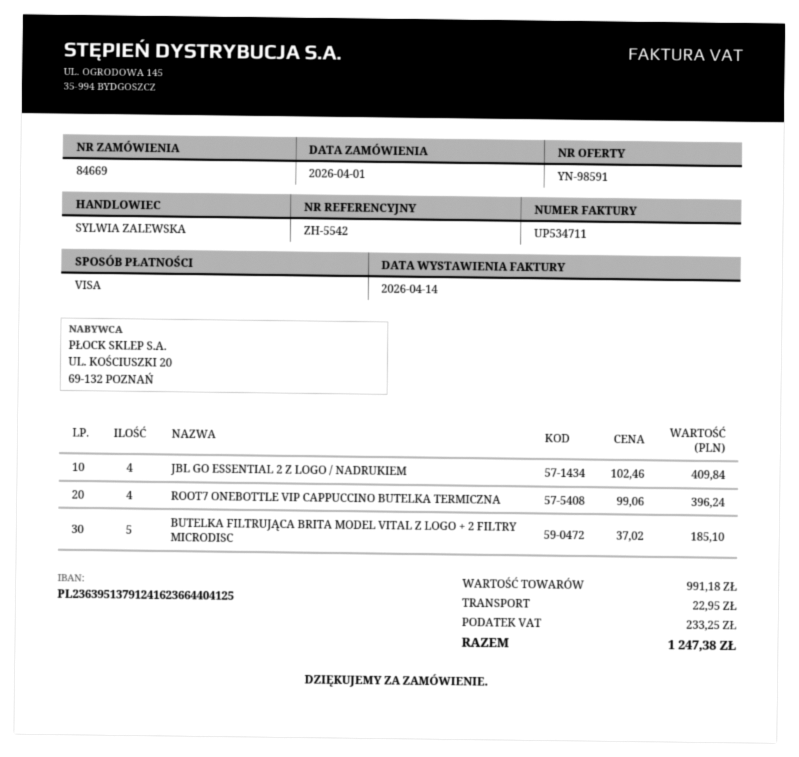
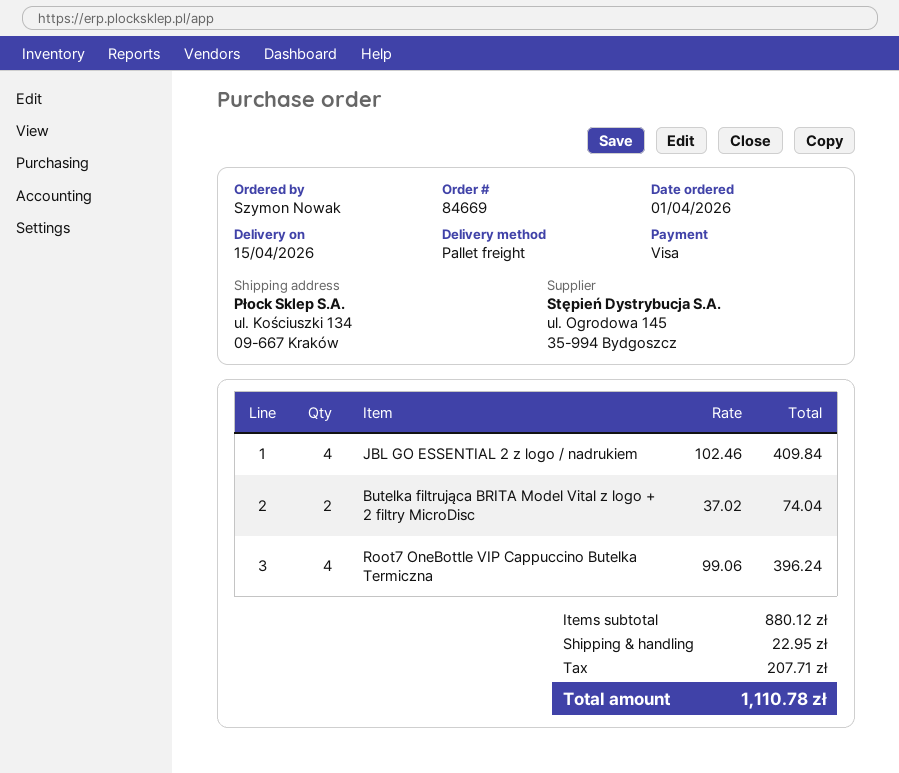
BUTELKA FILTRUJĄCA BRITA MODEL VITAL Z LOGO + 2 FILTRY MICRODISC: 5 x 37.02 = 185.10 -> 2 x 37.02 = 74.04
subtotal: 991.18 -> 880.12
tax: 233.25 -> 207.71
total: 1247.38 -> 1110.78

